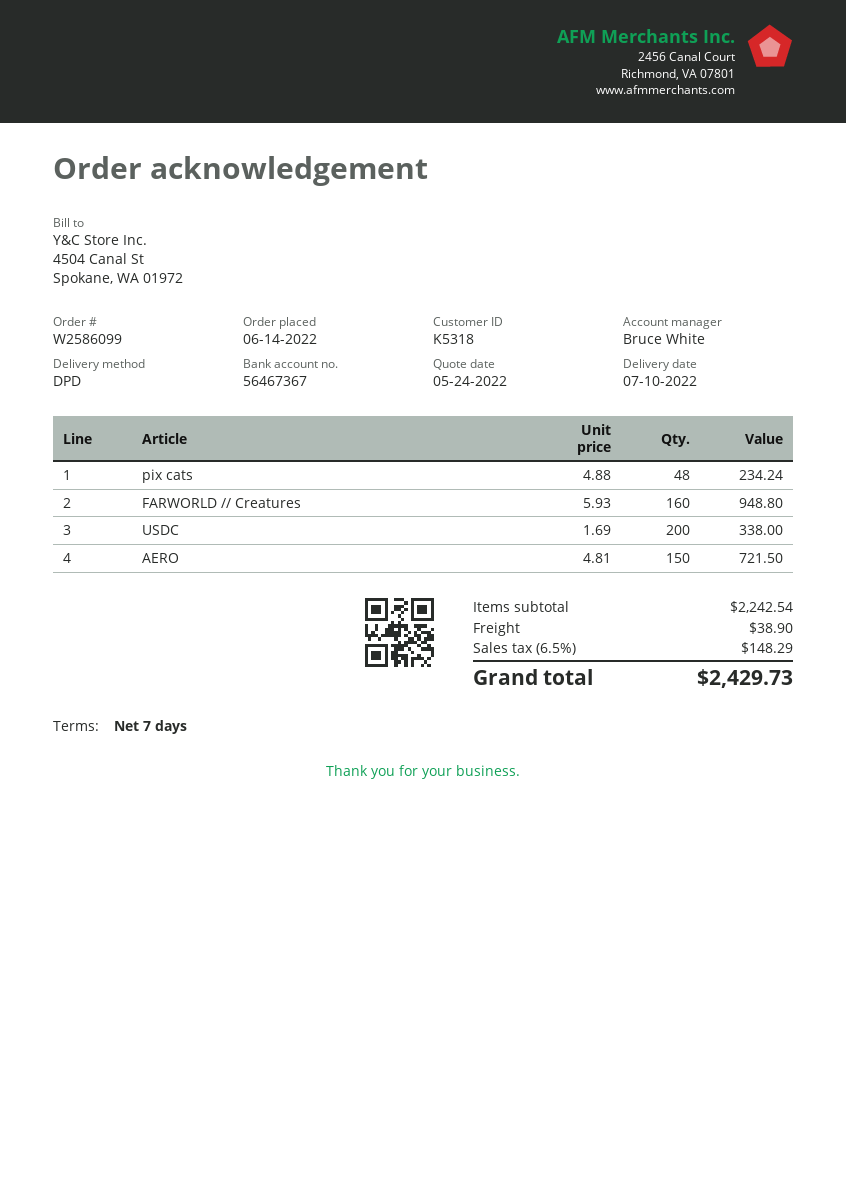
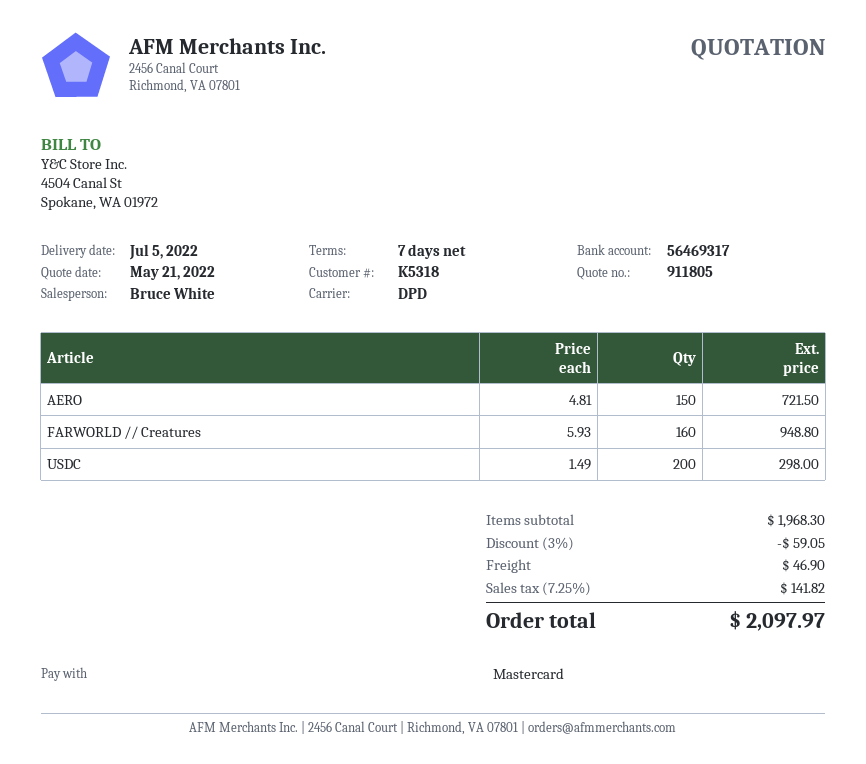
quote date: 2022-05-24 -> 2022-05-21
delivery date: 2022-07-10 -> 2022-07-05
bank account: 56467367 -> 56469317
pix cats: 48 x 4.88 = 234.24 -> none
USDC: 200 x 1.69 = 338.00 -> 200 x 1.49 = 298.00
subtotal: 2242.54 -> 1968.30
discount: none -> 3% = 59.05
shipping: 38.90 -> 46.90
tax: 6.5% = 148.29 -> 7.25% = 141.82
total: 2429.73 -> 2097.97

